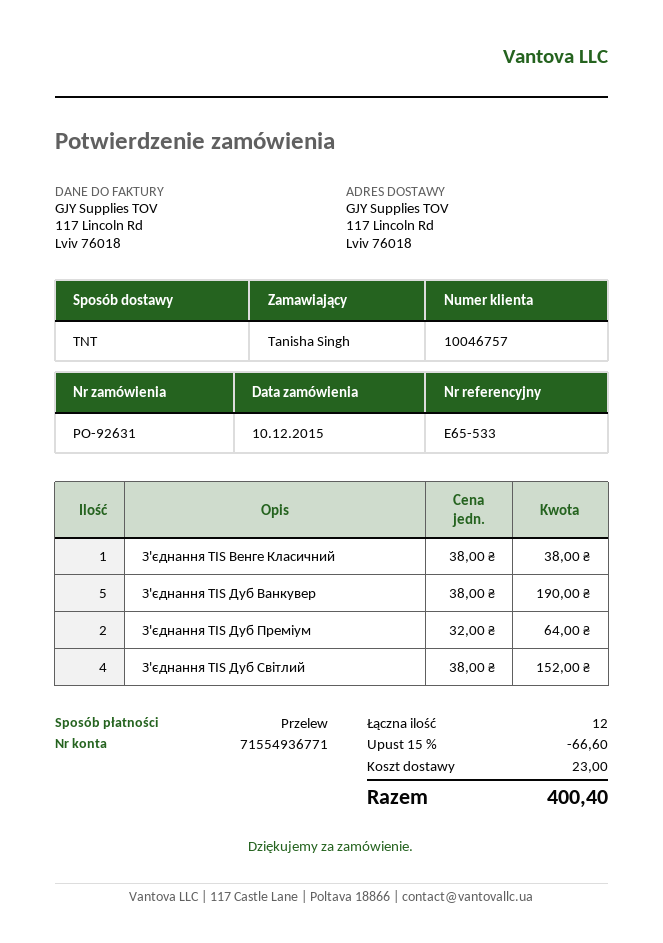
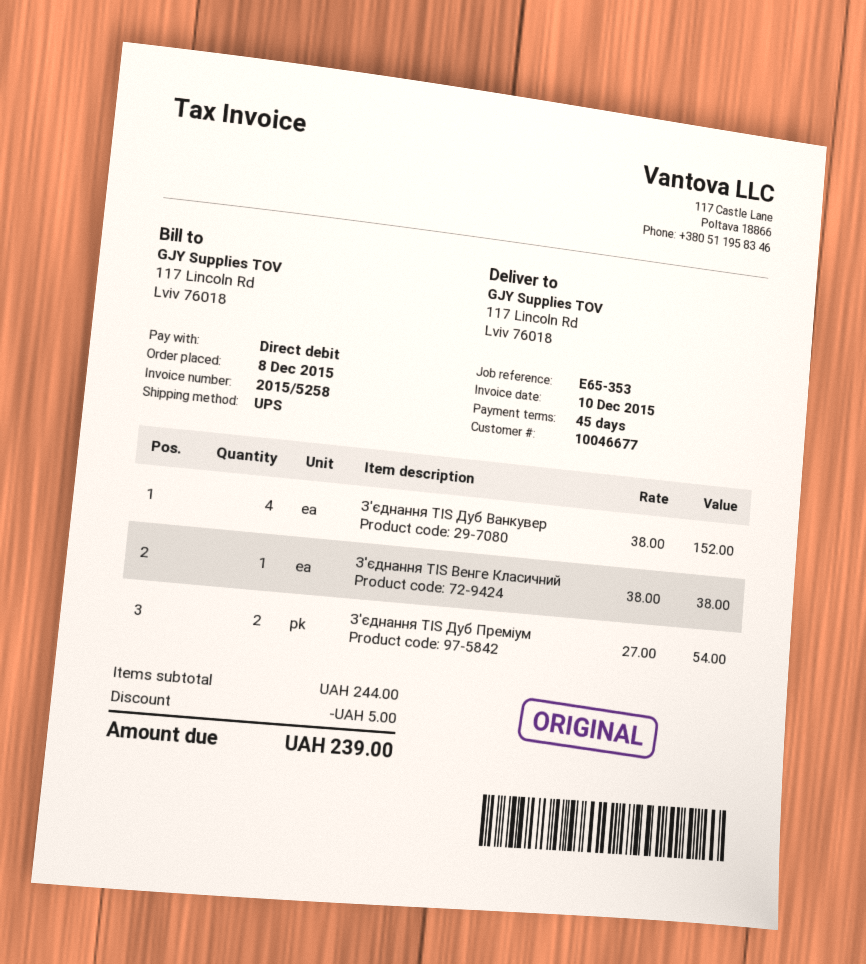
order date: 2015-12-10 -> 2015-12-08
customer number: 10046757 -> 10046677
reference: E65-533 -> E65-353
payment method: bank transfer -> direct debit
shipping method: TNT -> UPS
З'єднання TIS Дуб Ванкувер: 5 x 38.00 = 190.00 -> 4 x 38.00 = 152.00
З'єднання TIS Дуб Преміум: 2 x 32.00 = 64.00 -> 2 x 27.00 = 54.00
З'єднання TIS Дуб Світлий: 4 x 38.00 = 152.00 -> none
discount: 66.60 -> 5.00
shipping: 23.00 -> none
total: 400.40 -> 239.00

